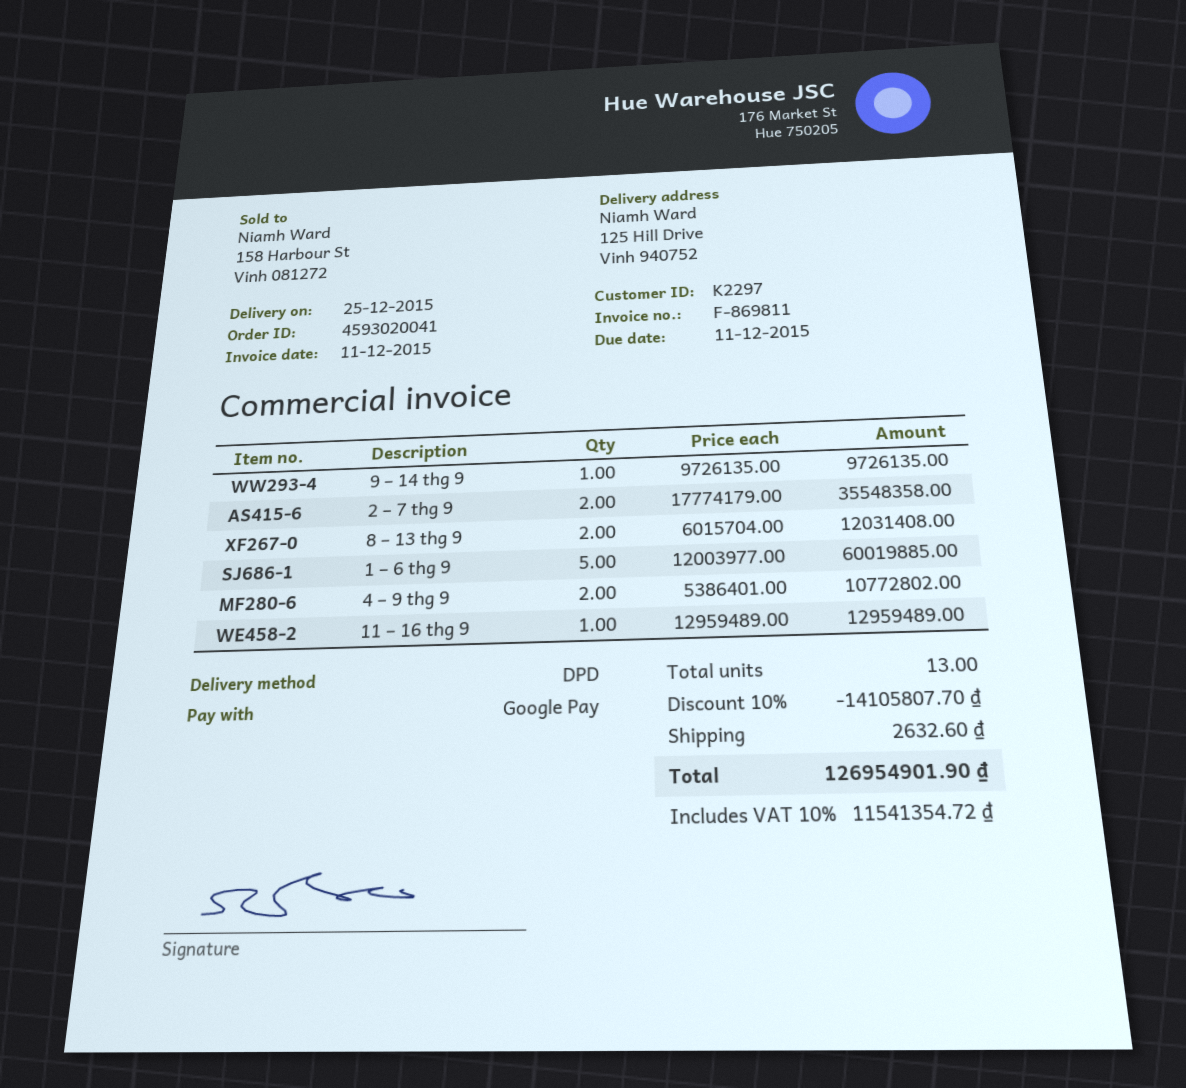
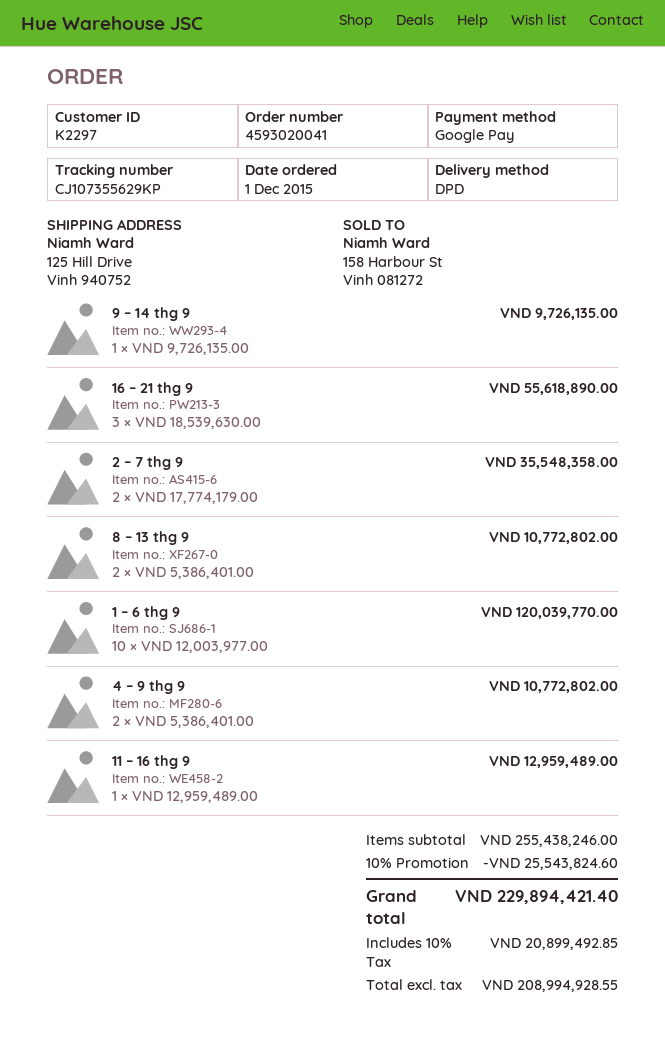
8 – 13 thg 9: 2 x 6015704.00 = 12031408.00 -> 2 x 5386401.00 = 10772802.00
1 – 6 thg 9: 5 x 12003977.00 = 60019885.00 -> 10 x 12003977.00 = 120039770.00
16 – 21 thg 9: none -> 3 x 18539630.00 = 55618890.00
discount: 10% = 14105807.70 -> 10% = 25543824.60
shipping: 2632.60 -> none
tax: 10% = 11541354.72 -> 10% = 20899492.85
total: 126954901.90 -> 229894421.40

